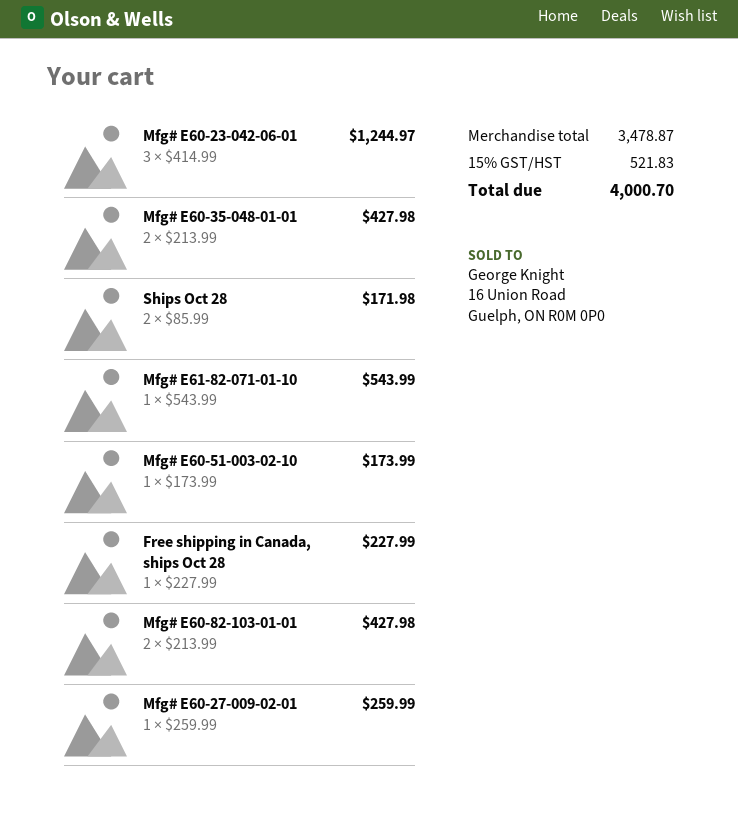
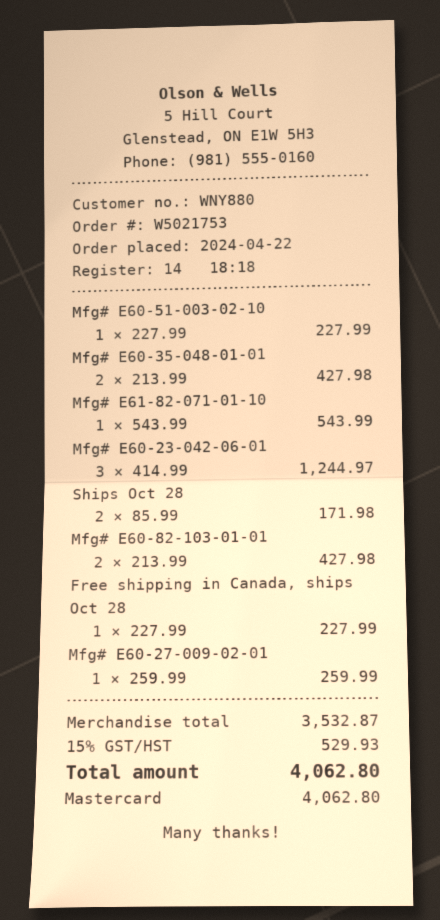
Mfg# E60-51-003-02-10: 1 x 173.99 = 173.99 -> 1 x 227.99 = 227.99
subtotal: 3478.87 -> 3532.87
tax: 15% = 521.83 -> 15% = 529.93
total: 4000.70 -> 4062.80

